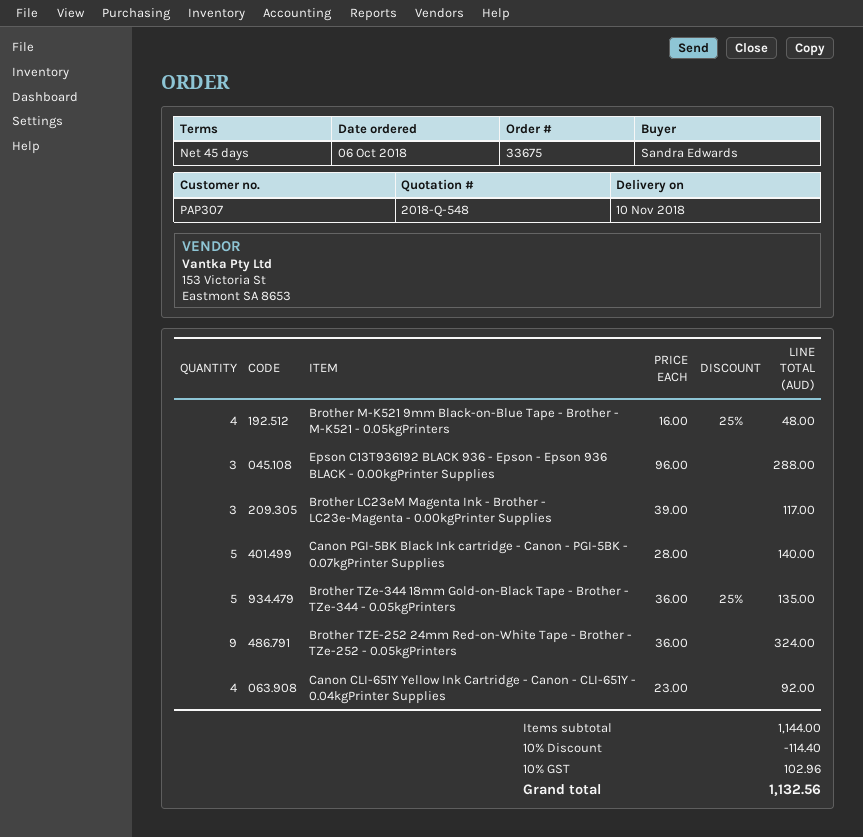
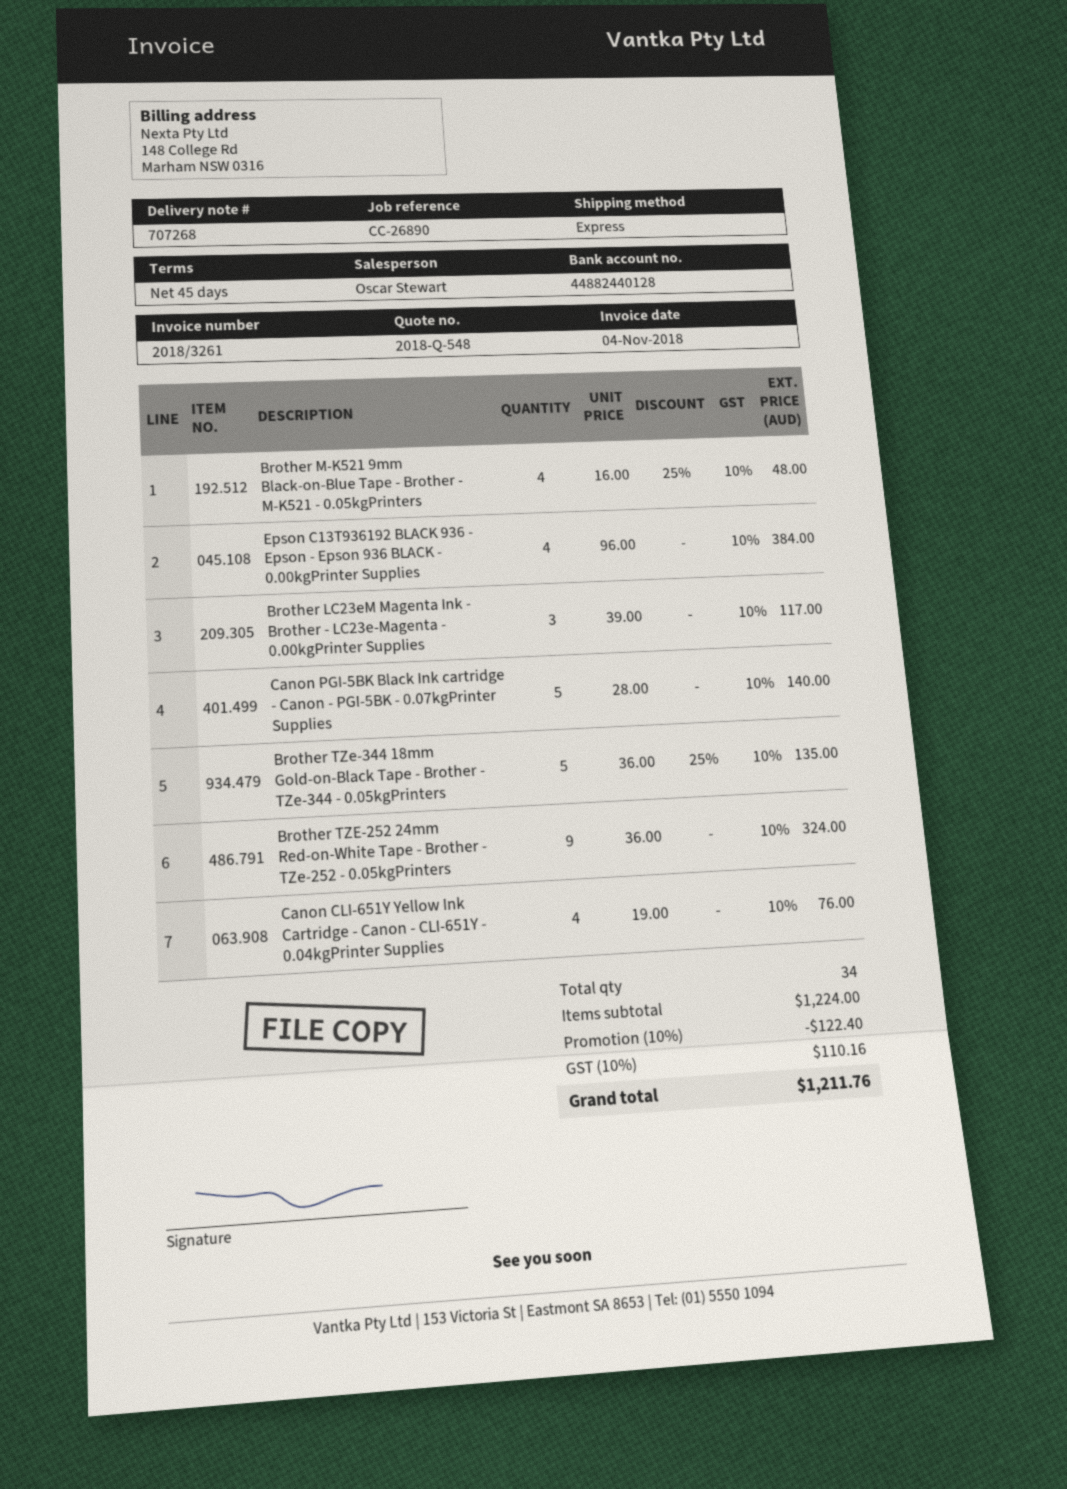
Epson C13T936192 BLACK 936 - Epson - Epson 936 BLACK - 0.00kgPrinter Supplies: 3 x 96.00 = 288.00 -> 4 x 96.00 = 384.00
Canon CLI-651Y Yellow Ink Cartridge - Canon - CLI-651Y - 0.04kgPrinter Supplies: 4 x 23.00 = 92.00 -> 4 x 19.00 = 76.00
subtotal: 1144.00 -> 1224.00
discount: 10% = 114.40 -> 10% = 122.40
tax: 10% = 102.96 -> 10% = 110.16
total: 1132.56 -> 1211.76

